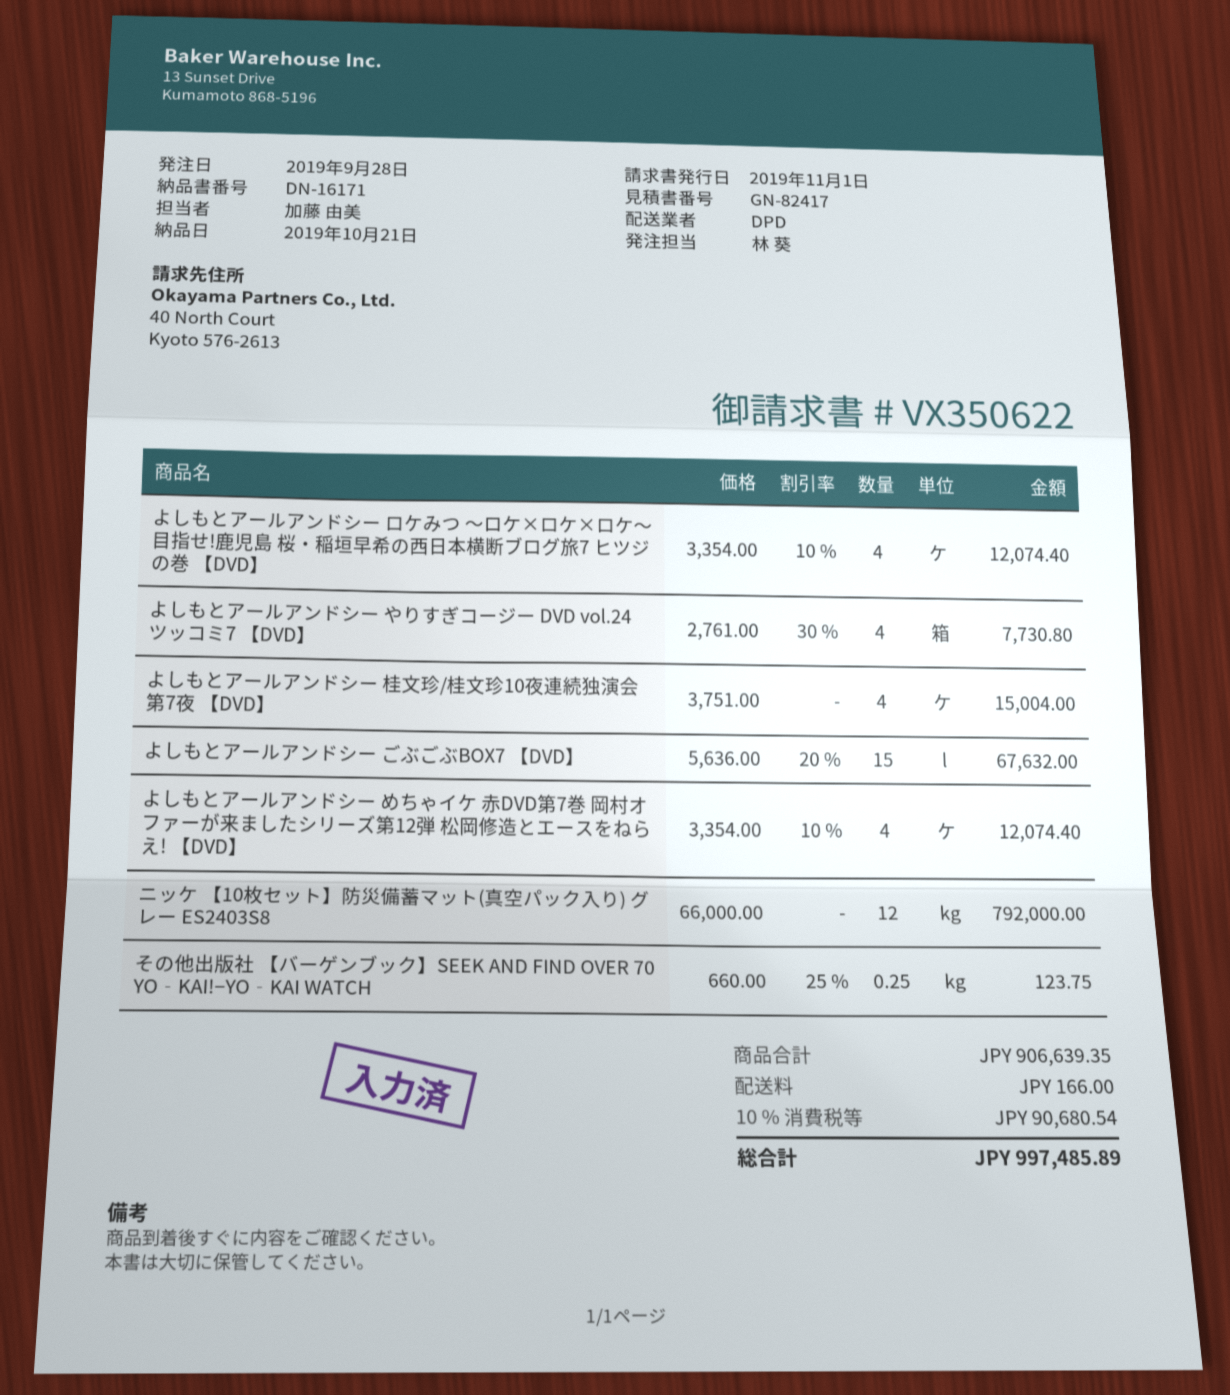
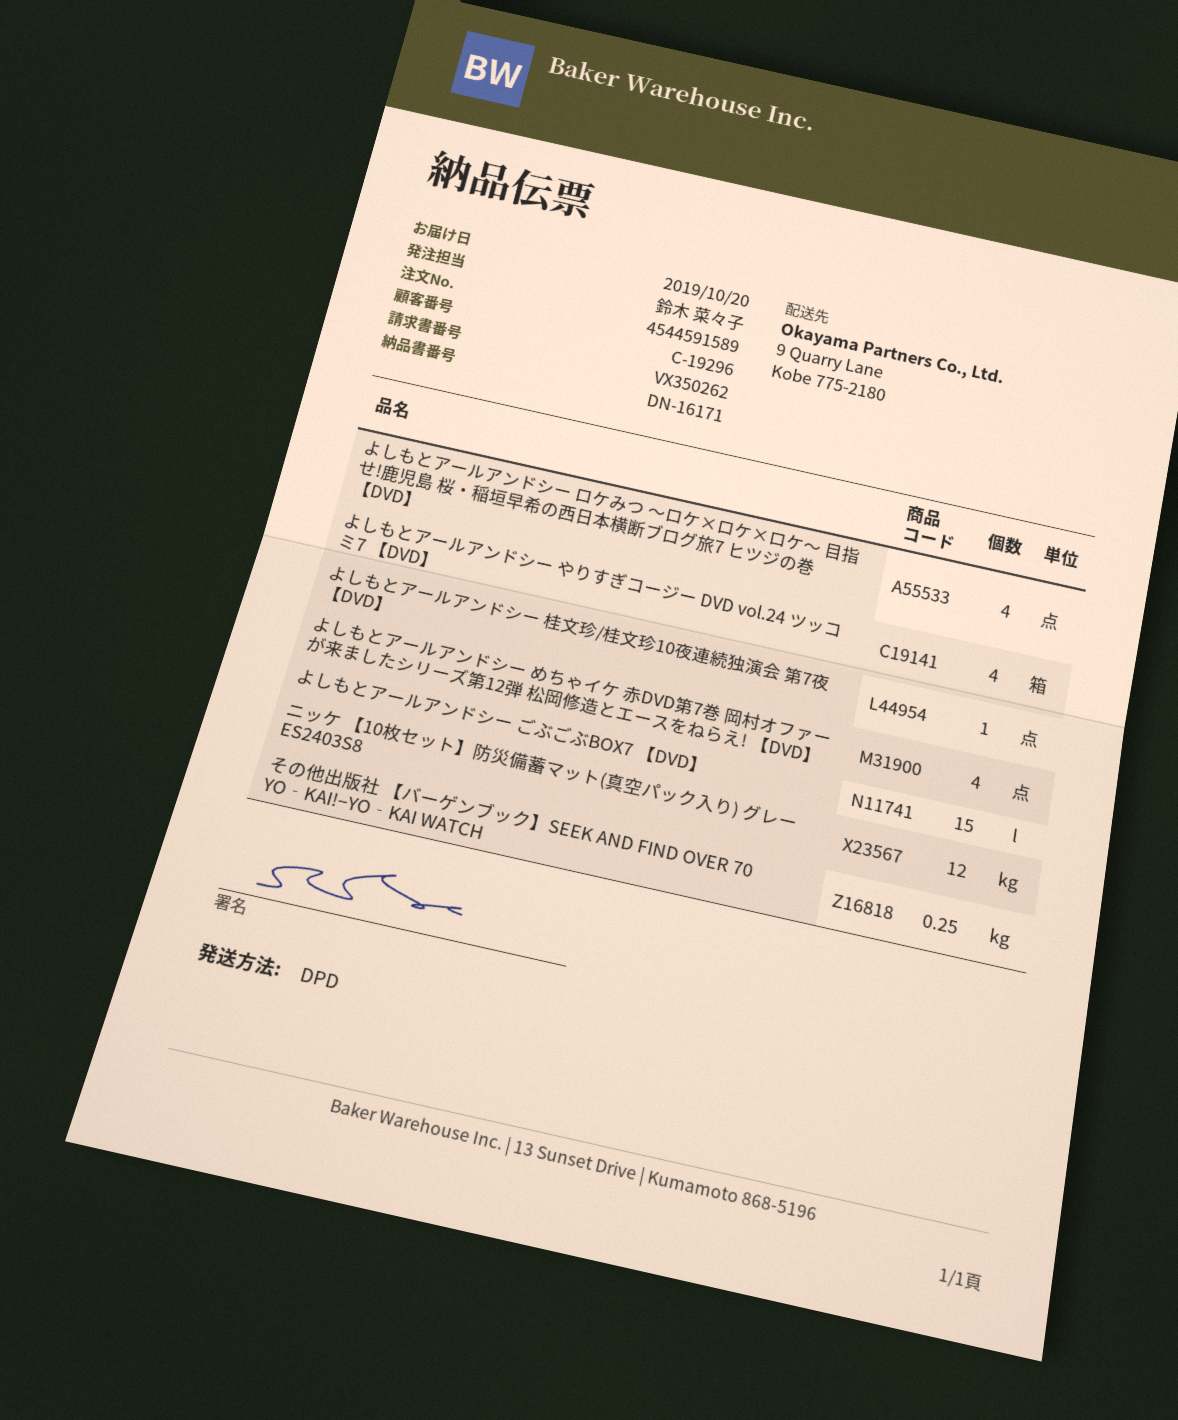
delivery date: 2019-10-21 -> 2019-10-20
invoice number: VX350622 -> VX350262
ordered by: 林 葵 -> 鈴木 菜々子
よしもとアールアンドシー 桂文珍/桂文珍10夜連続独演会 第7夜 【DVD】: 4 -> 1

